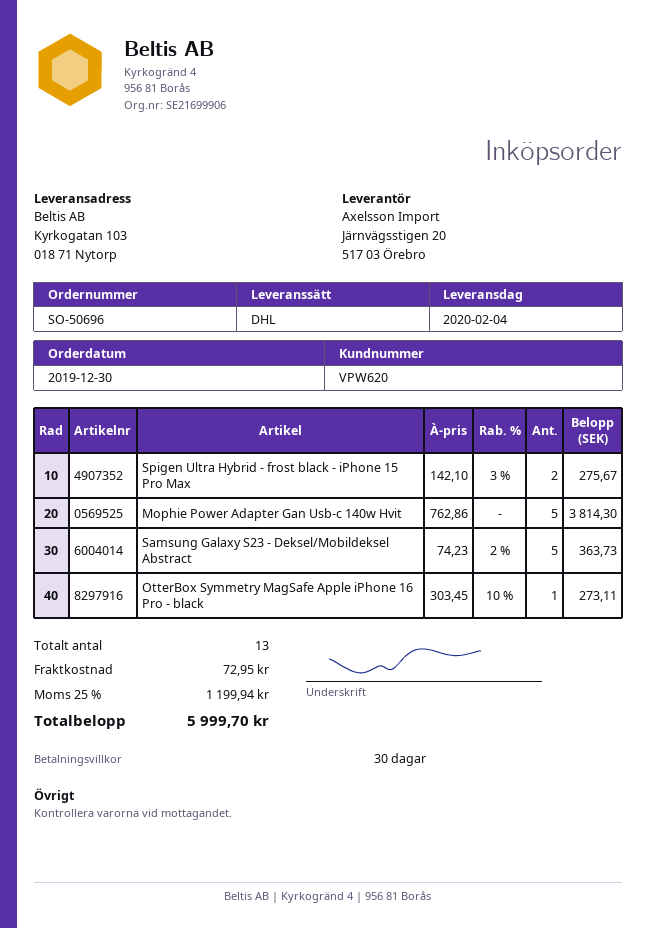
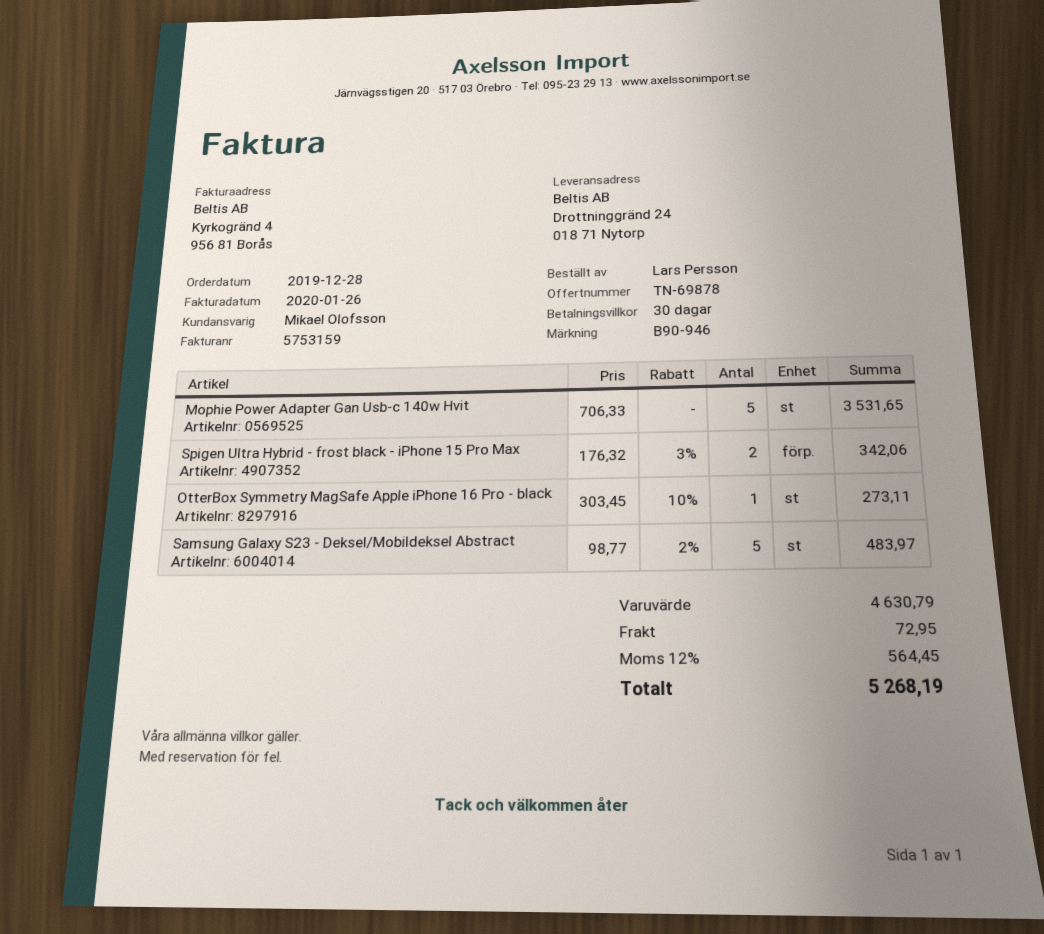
order date: 2019-12-30 -> 2019-12-28
ship to: Kyrkogatan 103, 018 71 Nytorp -> Drottninggränd 24, 018 71 Nytorp
Spigen Ultra Hybrid - frost black - iPhone 15 Pro Max: 2 x 142.10 - 3% = 275.67 -> 2 x 176.32 - 3% = 342.06
Mophie Power Adapter Gan Usb-c 140w Hvit: 5 x 762.86 = 3814.30 -> 5 x 706.33 = 3531.65
Samsung Galaxy S23 - Deksel/Mobildeksel Abstract: 5 x 74.23 - 2% = 363.73 -> 5 x 98.77 - 2% = 483.97
tax: 25% = 1199.94 -> 12% = 564.45
total: 5999.70 -> 5268.19

